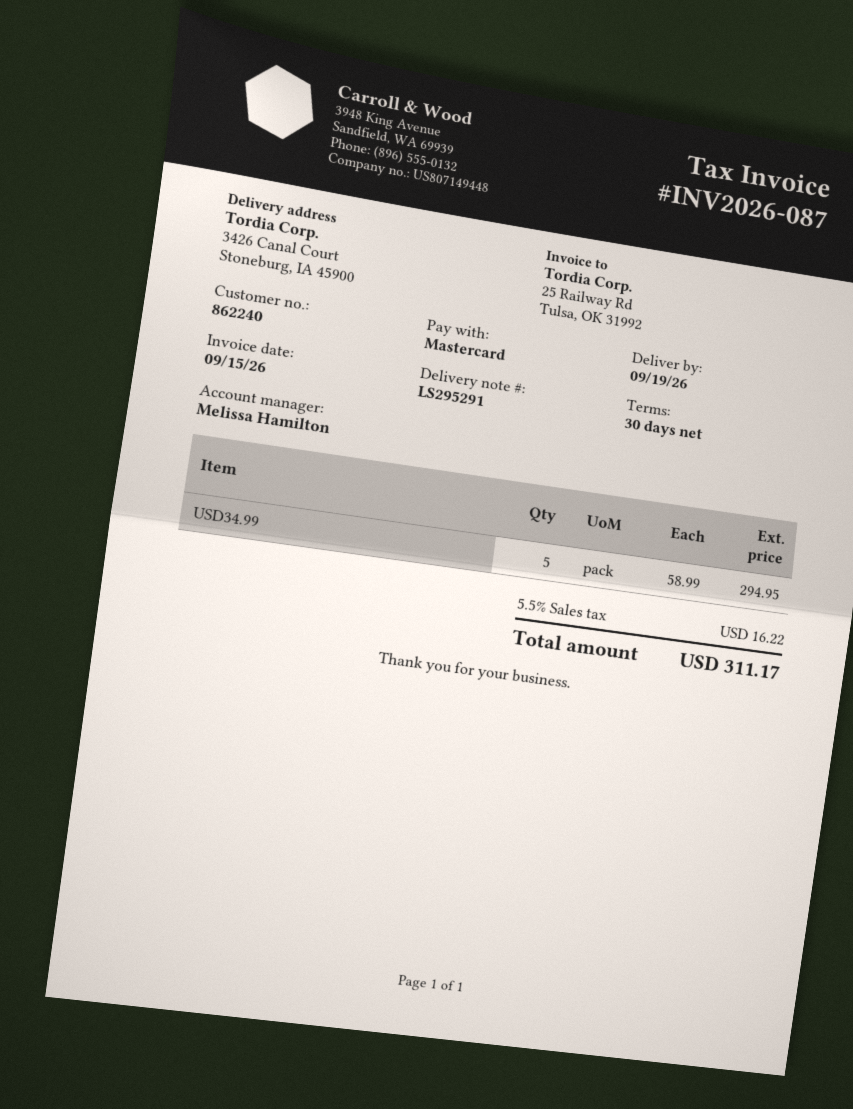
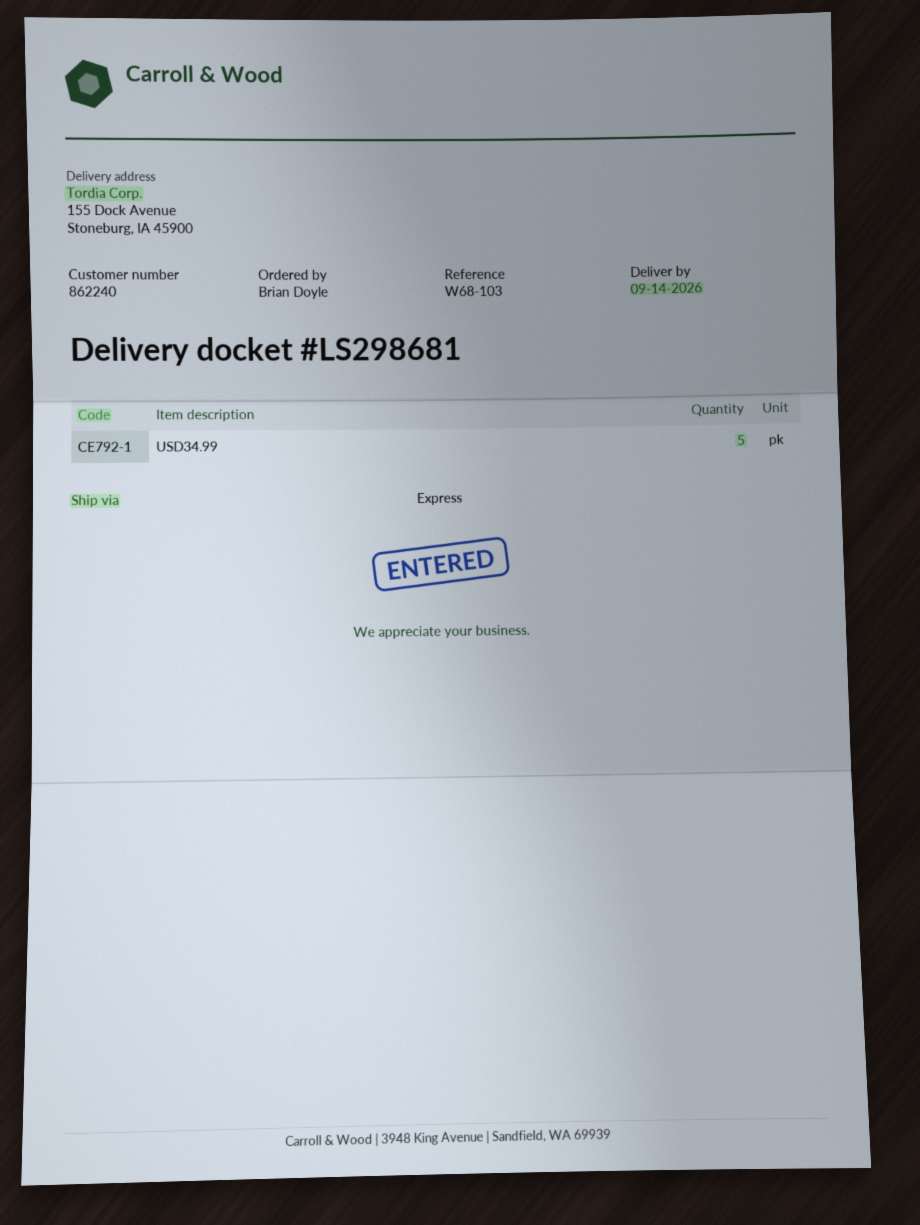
delivery note number: LS295291 -> LS298681
delivery date: 2026-09-19 -> 2026-09-14
ship to: 3426 Canal Court, Stoneburg, IA 45900 -> 155 Dock Avenue, Stoneburg, IA 45900

